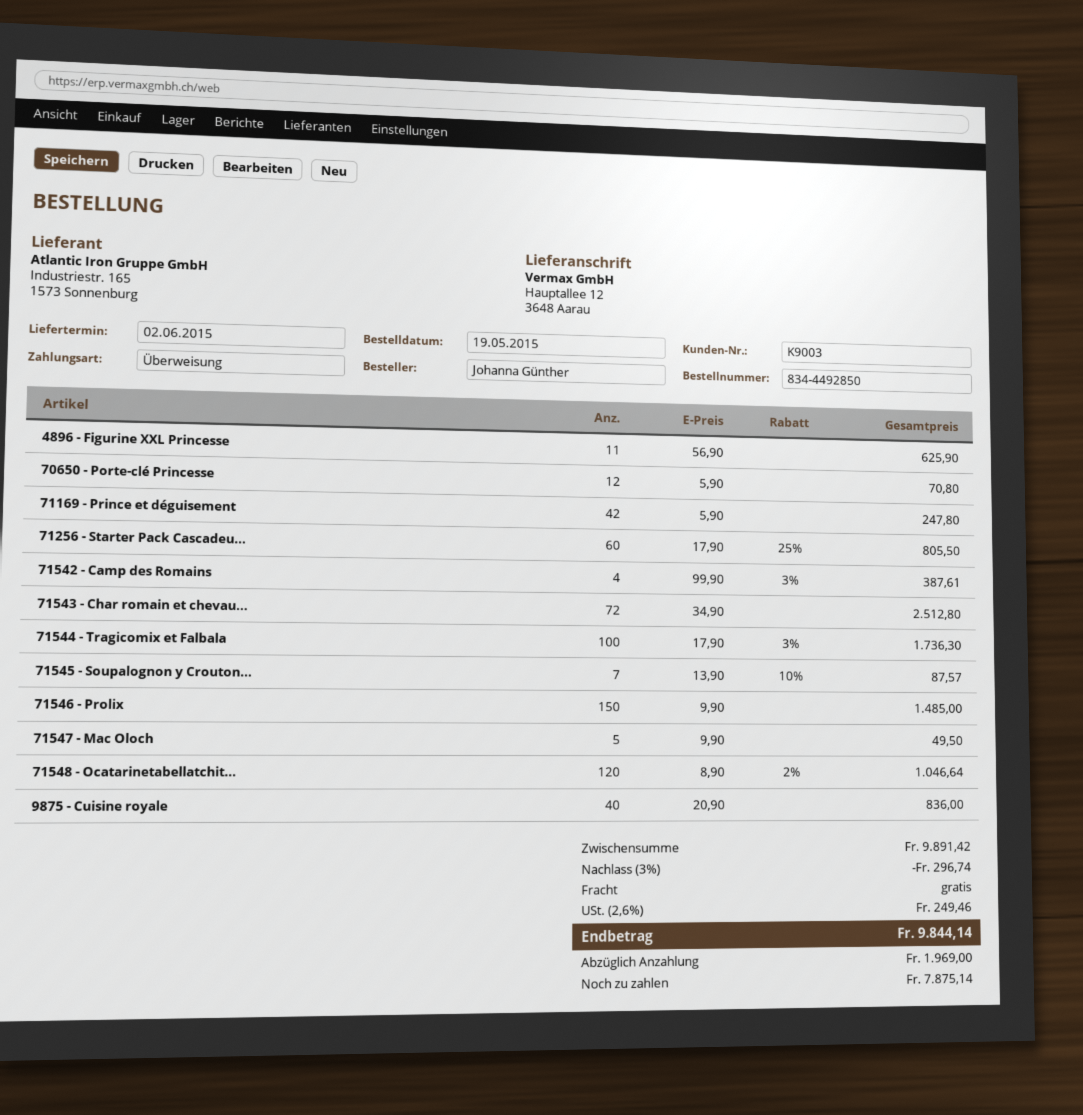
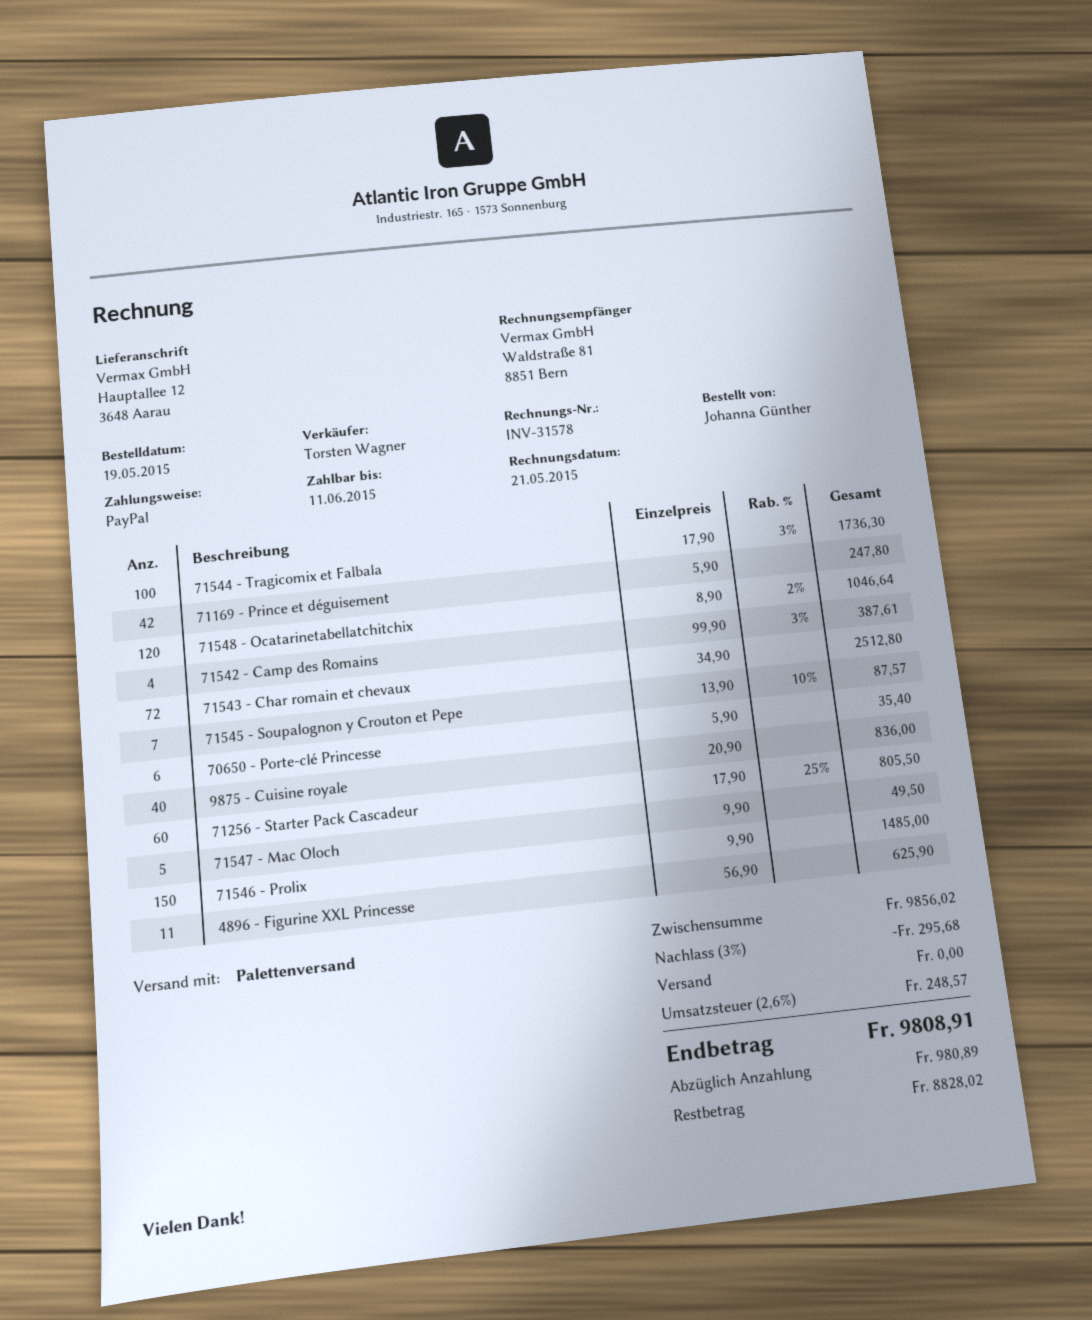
payment method: bank transfer -> PayPal
70650 - Porte-clé Princesse: 12 x 5.90 = 70.80 -> 6 x 5.90 = 35.40
subtotal: 9891.42 -> 9856.02
discount: 3% = 296.74 -> 3% = 295.68
tax: 2.6% = 249.46 -> 2.6% = 248.57
total: 9844.14 -> 9808.91
deposit: 1969.00 -> 980.89
balance: 7875.14 -> 8828.02

